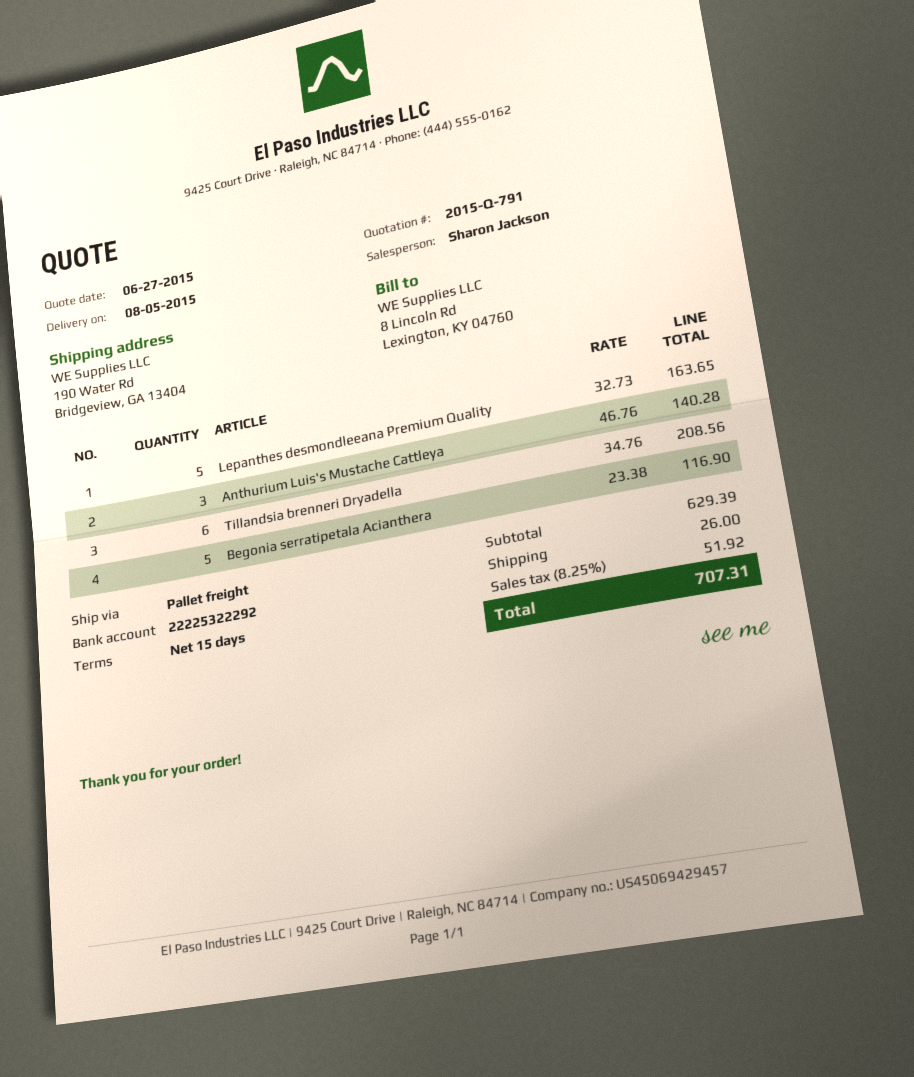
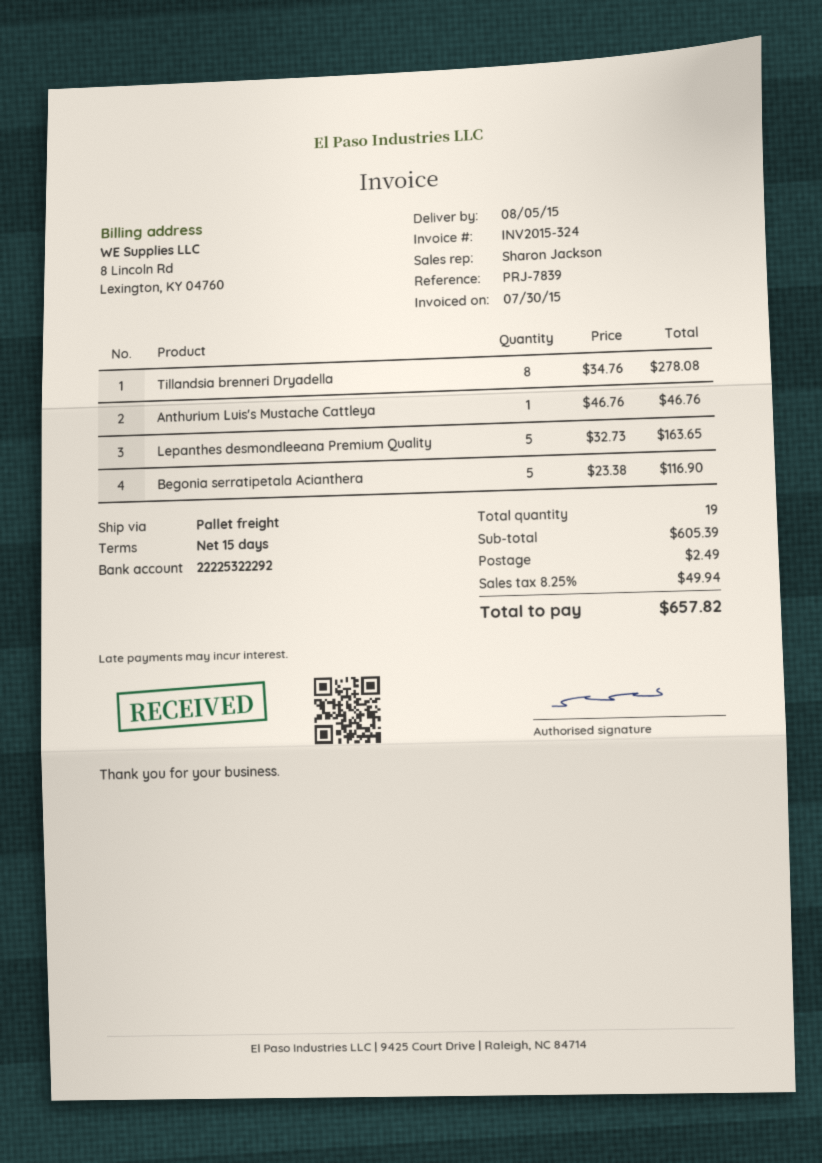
Anthurium Luis's Mustache Cattleya: 3 x 46.76 = 140.28 -> 1 x 46.76 = 46.76
Tillandsia brenneri Dryadella: 6 x 34.76 = 208.56 -> 8 x 34.76 = 278.08
subtotal: 629.39 -> 605.39
shipping: 26.00 -> 2.49
tax: 8.25% = 51.92 -> 8.25% = 49.94
total: 707.31 -> 657.82

